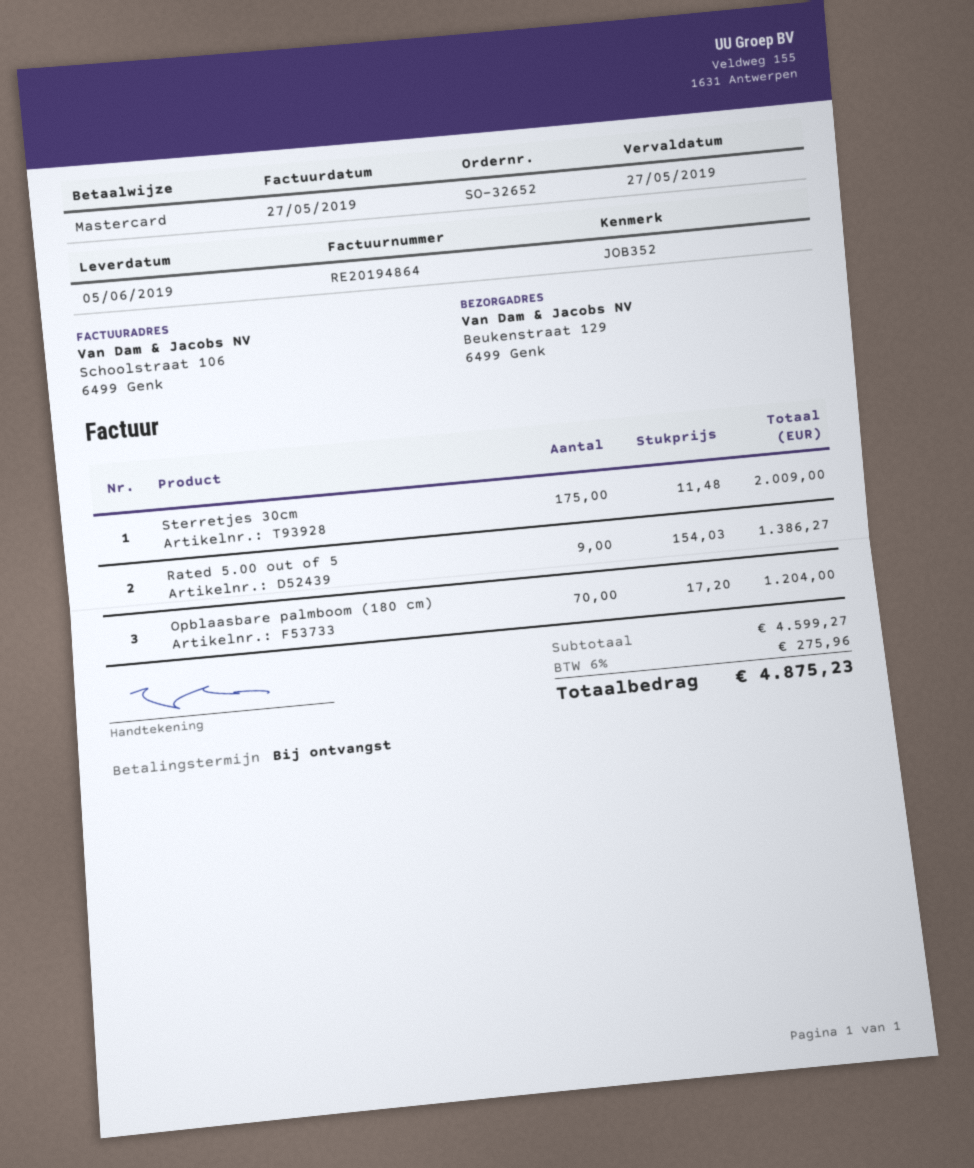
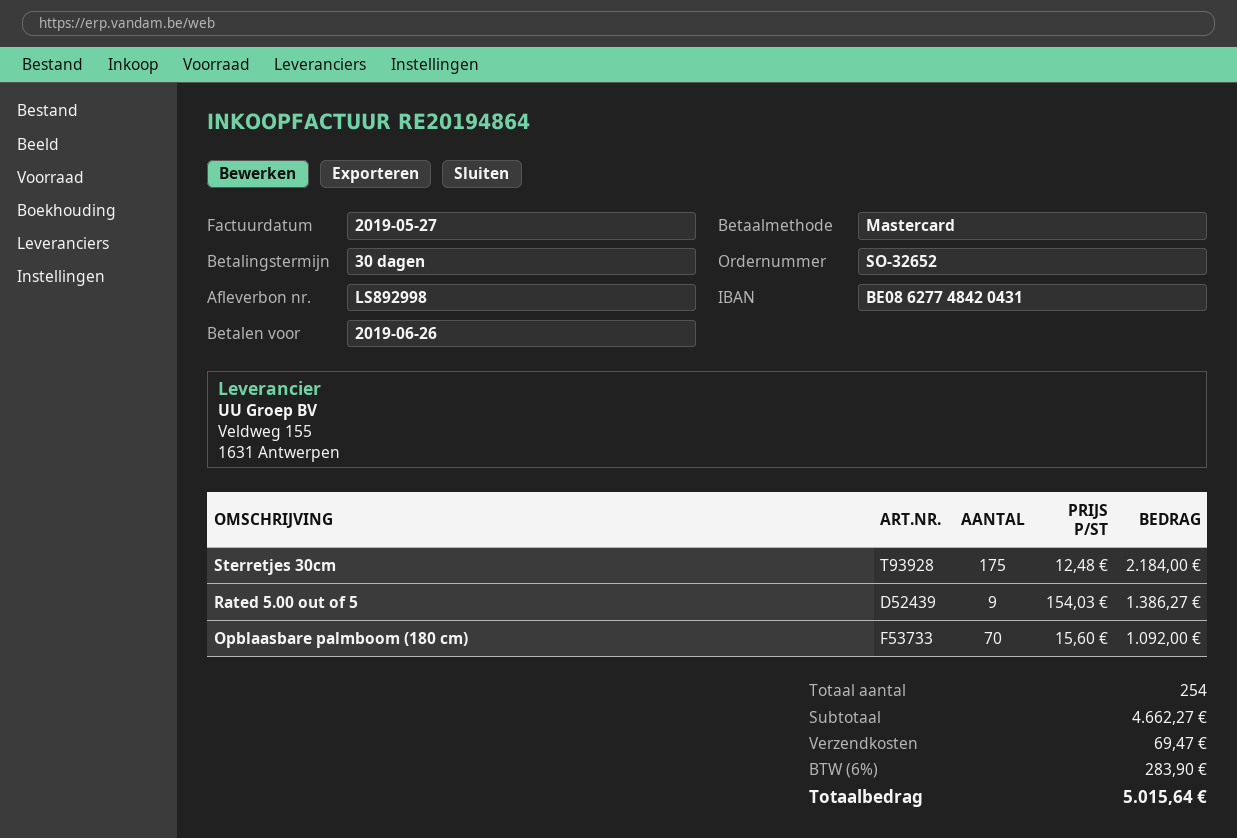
payment terms: on receipt -> 30 days
due date: 2019-05-27 -> 2019-06-26
Sterretjes 30cm: 175 x 11.48 = 2009.00 -> 175 x 12.48 = 2184.00
Opblaasbare palmboom (180 cm): 70 x 17.20 = 1204.00 -> 70 x 15.60 = 1092.00
subtotal: 4599.27 -> 4662.27
shipping: none -> 69.47
tax: 6% = 275.96 -> 6% = 283.90
total: 4875.23 -> 5015.64

